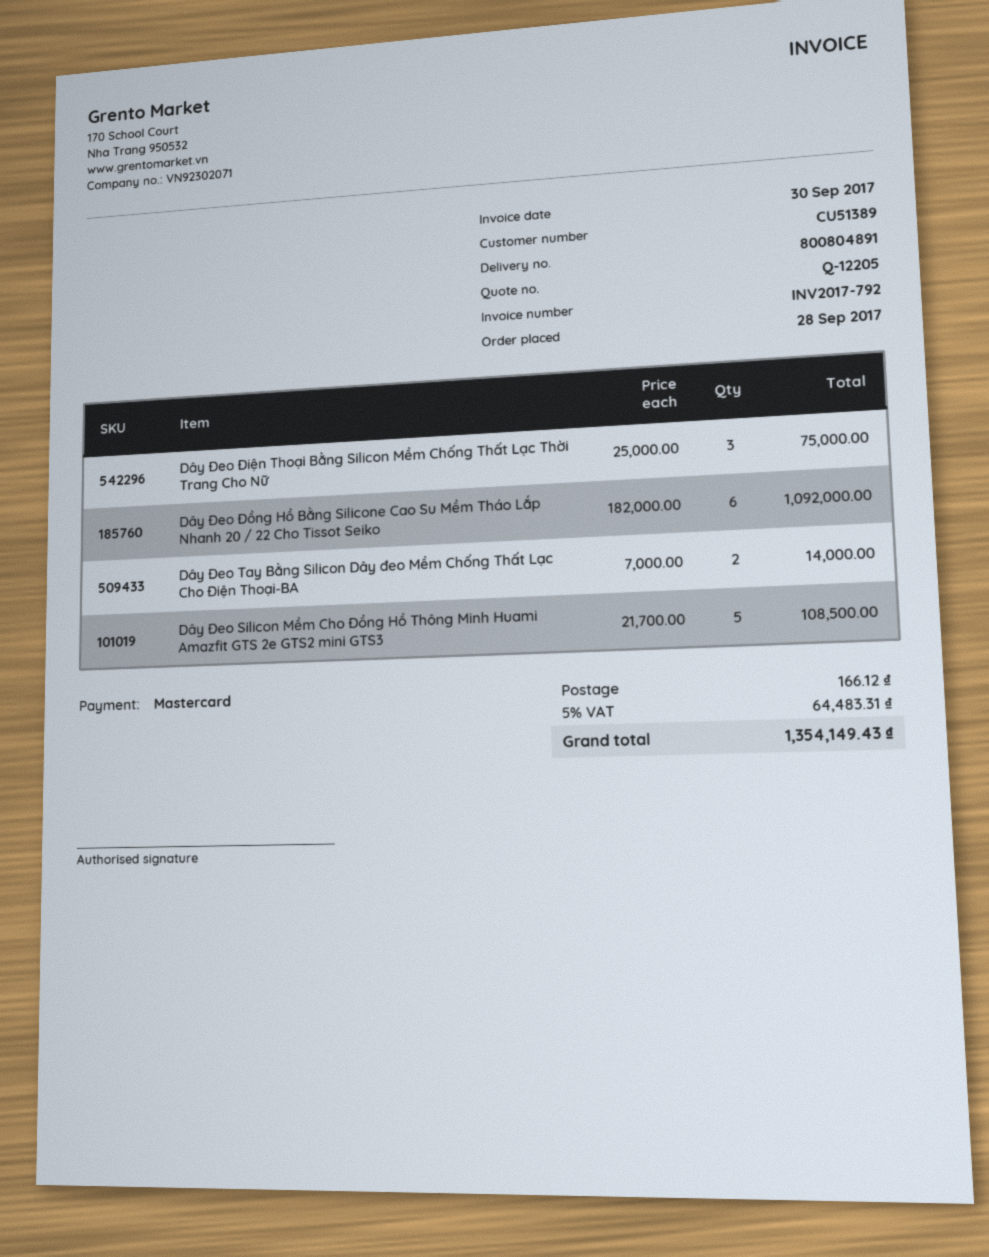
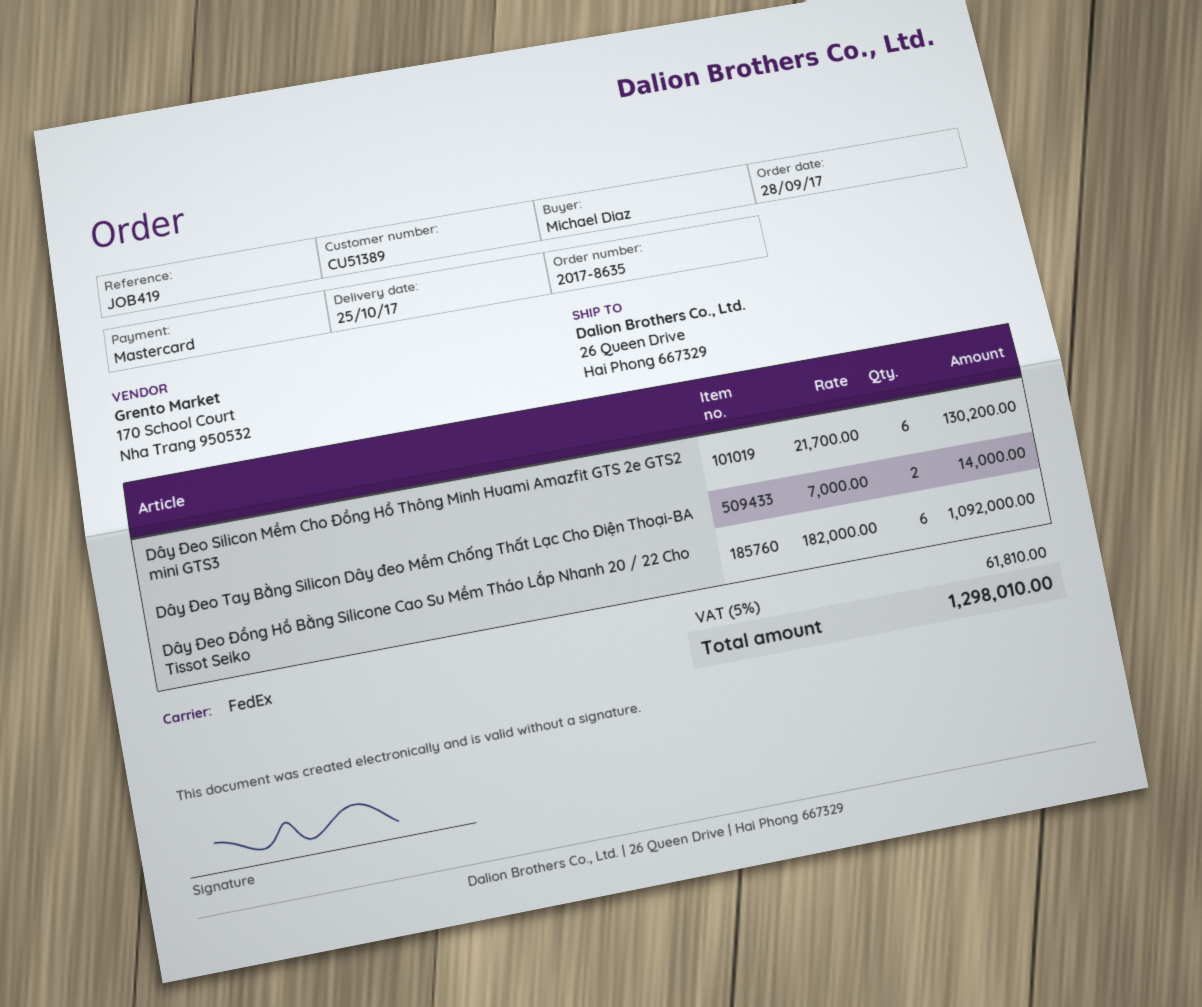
Dây Đeo Điện Thoại Bằng Silicon Mềm Chống Thất Lạc Thời Trang Cho Nữ: 3 x 25000.00 = 75000.00 -> none
Dây Đeo Silicon Mềm Cho Đồng Hồ Thông Minh Huami Amazfit GTS 2e GTS2 mini GTS3: 5 x 21700.00 = 108500.00 -> 6 x 21700.00 = 130200.00
shipping: 166.12 -> none
tax: 5% = 64483.31 -> 5% = 61810.00
total: 1354149.43 -> 1298010.00

